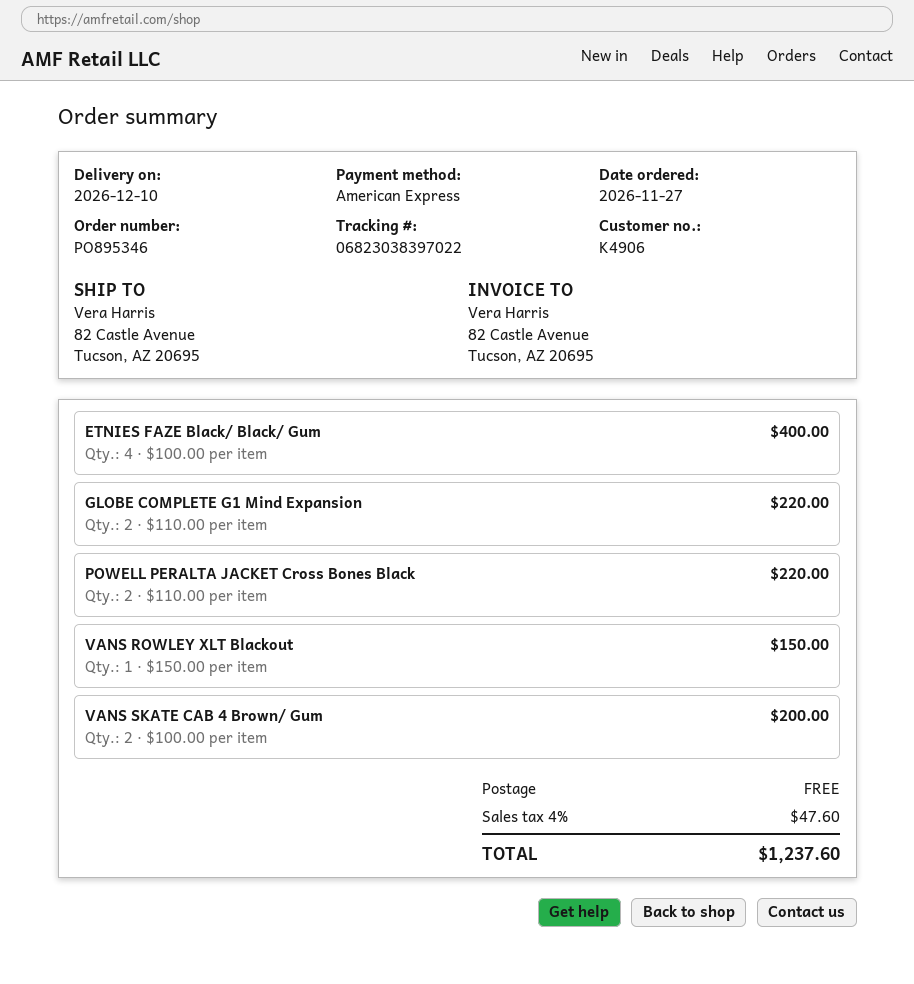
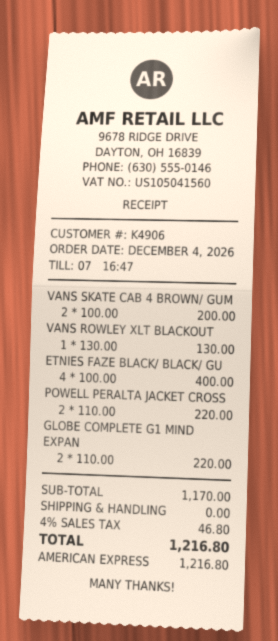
order date: 2026-11-27 -> 2026-12-04
VANS ROWLEY XLT Blackout: 1 x 150.00 = 150.00 -> 1 x 130.00 = 130.00
tax: 4% = 47.60 -> 4% = 46.80
total: 1237.60 -> 1216.80

